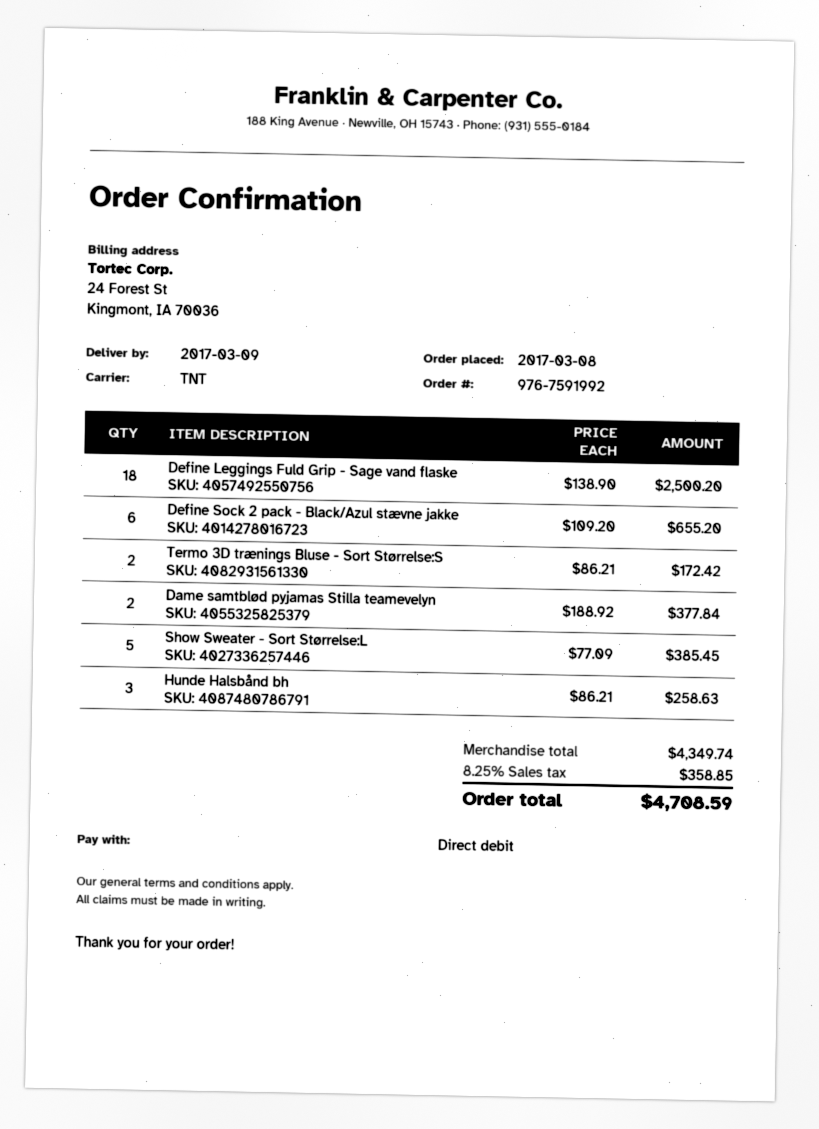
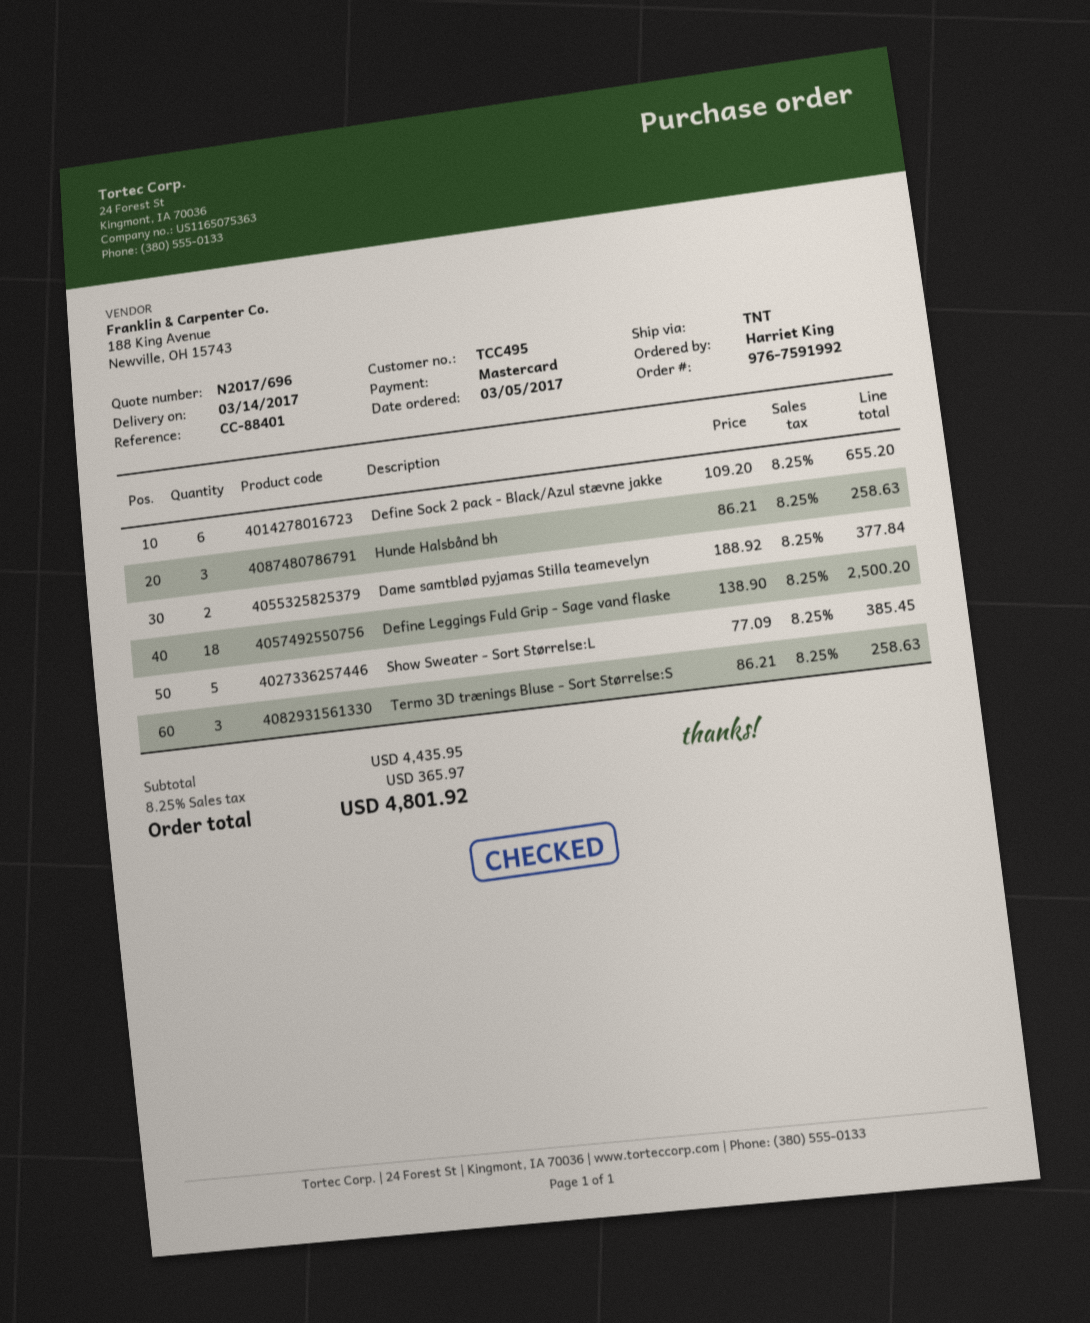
order date: 2017-03-08 -> 2017-03-05
delivery date: 2017-03-09 -> 2017-03-14
payment method: direct debit -> Mastercard
Termo 3D trænings Bluse - Sort Størrelse:S: 2 x 86.21 = 172.42 -> 3 x 86.21 = 258.63
subtotal: 4349.74 -> 4435.95
tax: 8.25% = 358.85 -> 8.25% = 365.97
total: 4708.59 -> 4801.92

